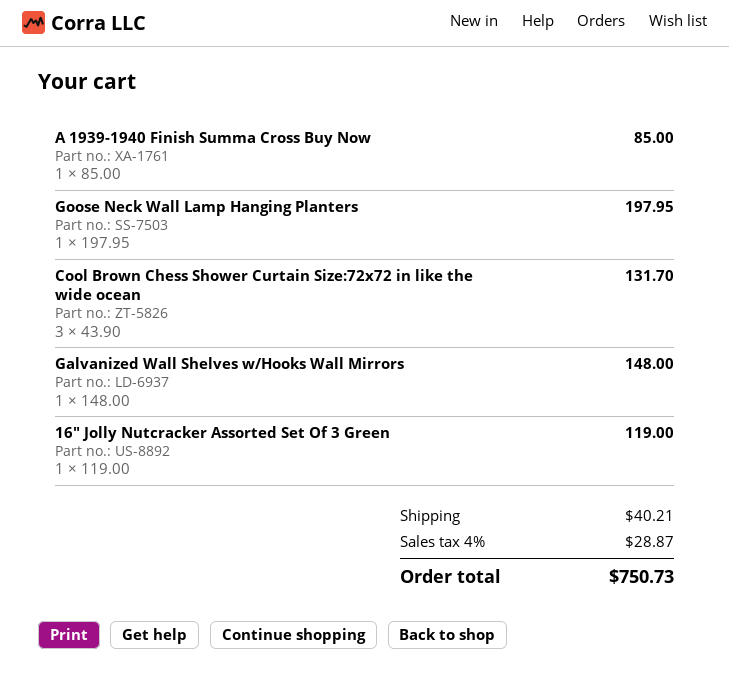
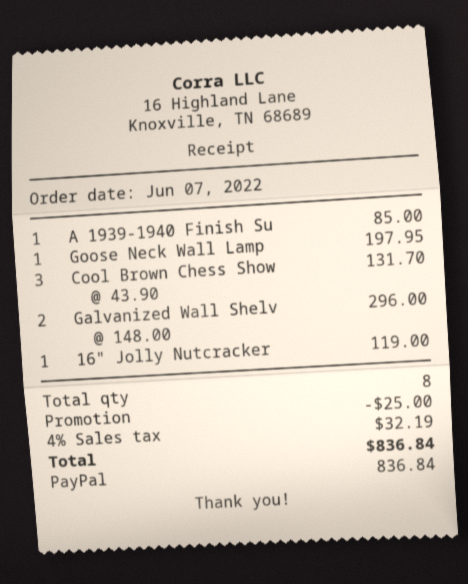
Galvanized Wall Shelves w/Hooks Wall Mirrors: 1 x 148.00 = 148.00 -> 2 x 148.00 = 296.00
discount: none -> 25.00
shipping: 40.21 -> none
tax: 4% = 28.87 -> 4% = 32.19
total: 750.73 -> 836.84

